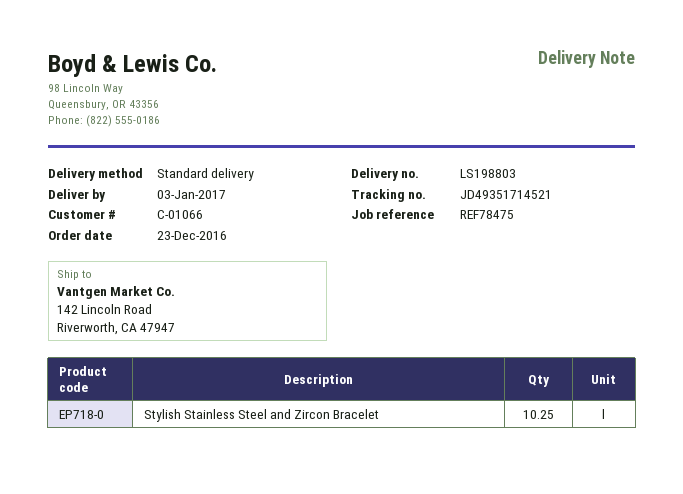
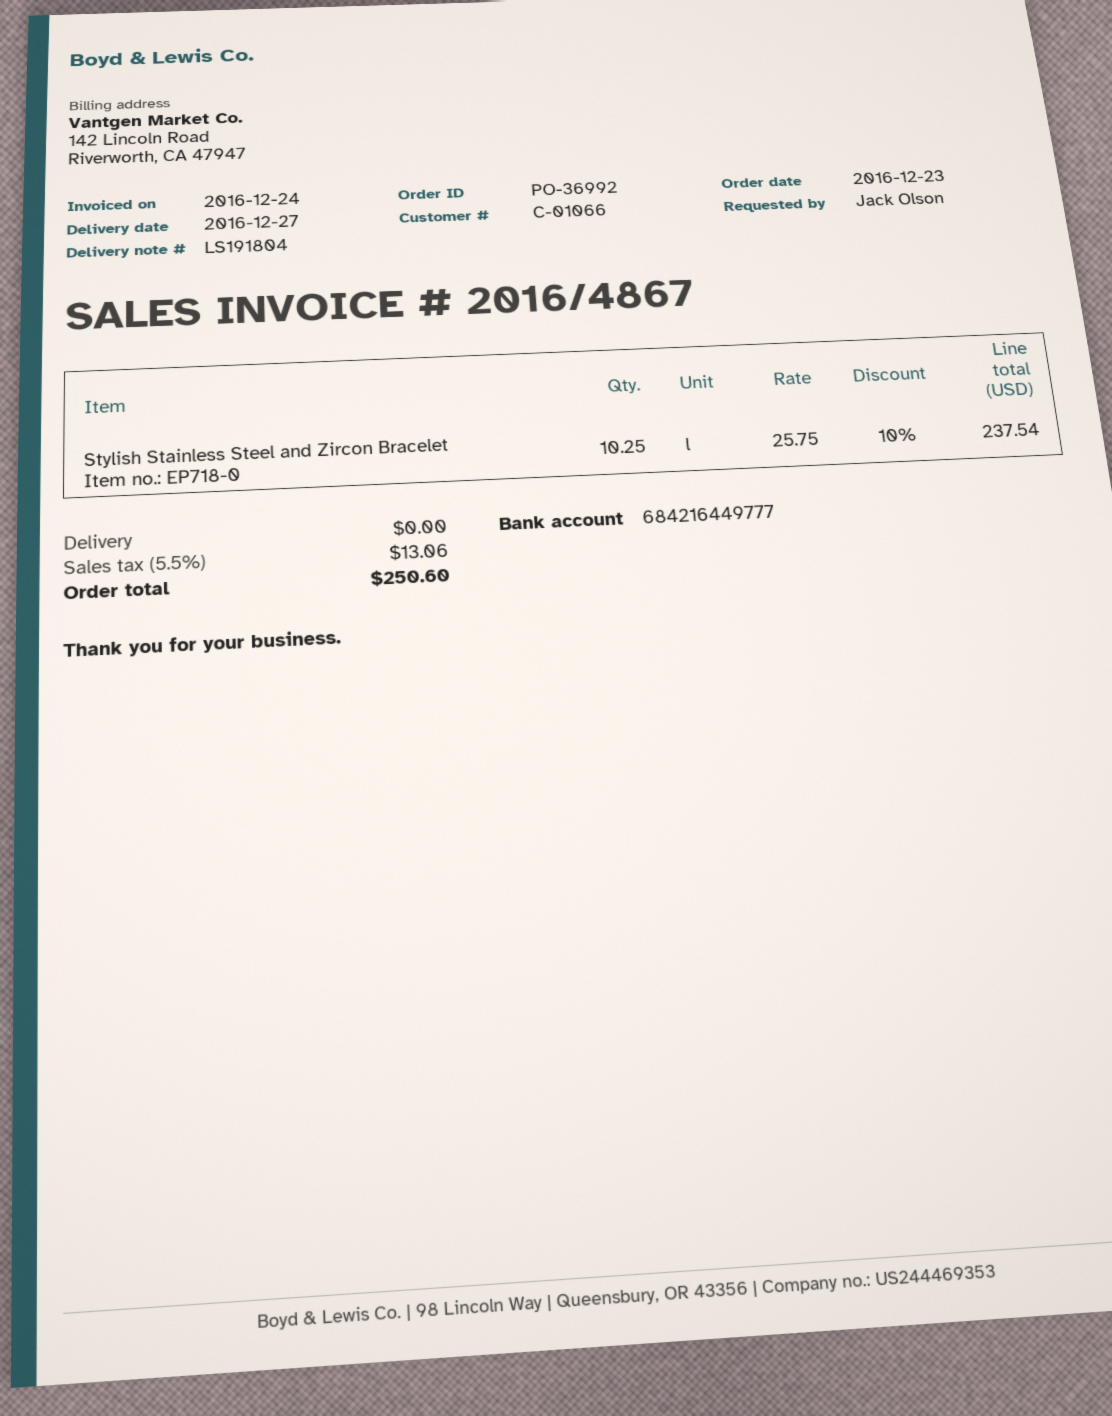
delivery note number: LS198803 -> LS191804
delivery date: 2017-01-03 -> 2016-12-27

